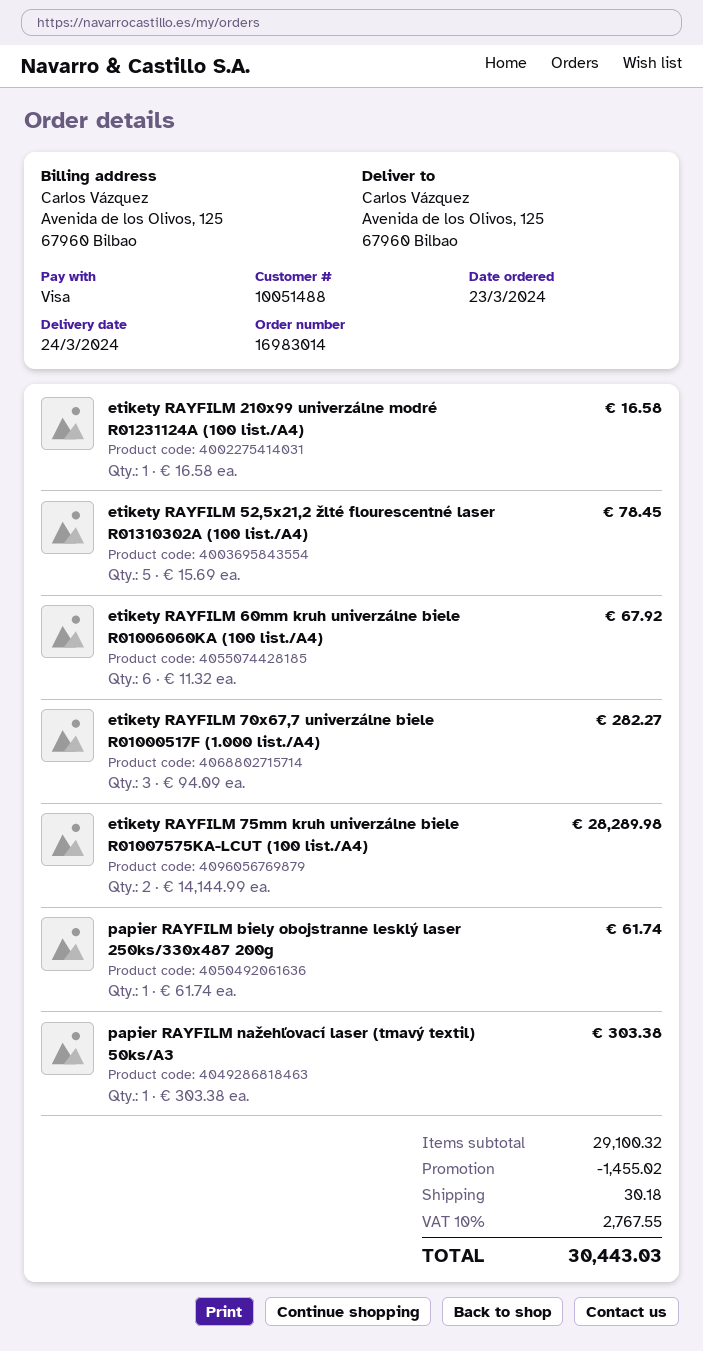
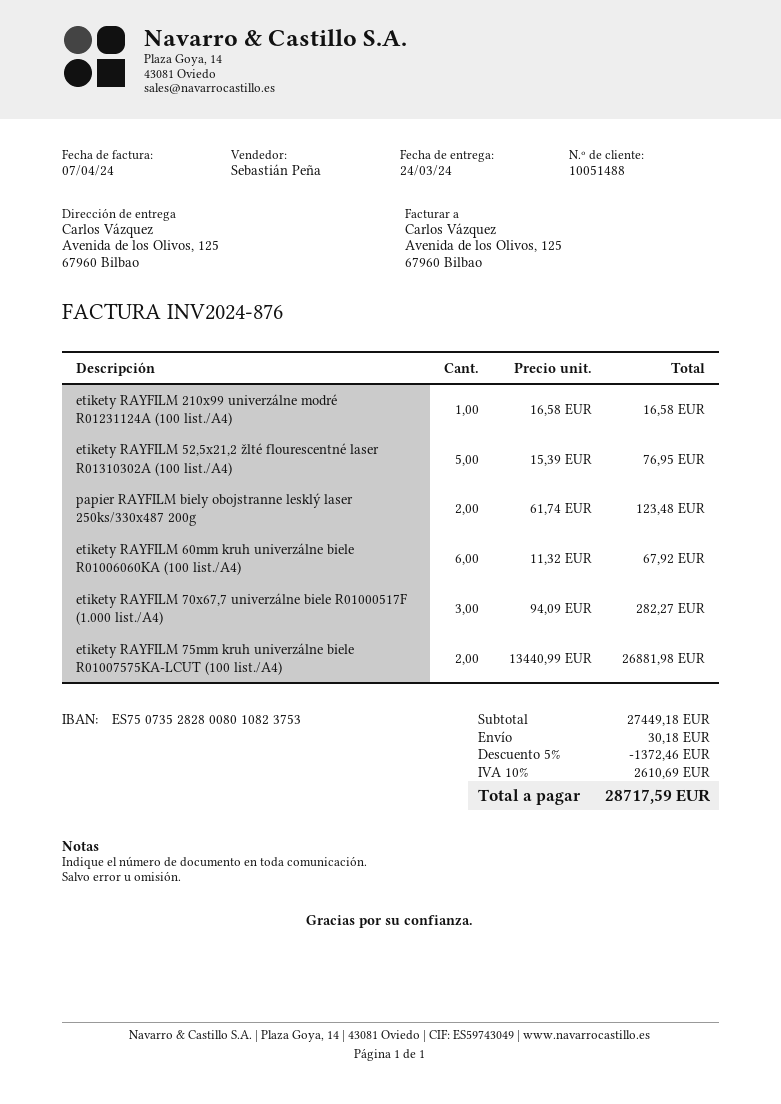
etikety RAYFILM 52,5x21,2 žlté flourescentné laser R01310302A (100 list./A4): 5 x 15.69 = 78.45 -> 5 x 15.39 = 76.95
etikety RAYFILM 75mm kruh univerzálne biele R01007575KA-LCUT (100 list./A4): 2 x 14144.99 = 28289.98 -> 2 x 13440.99 = 26881.98
papier RAYFILM biely obojstranne lesklý laser 250ks/330x487 200g: 1 x 61.74 = 61.74 -> 2 x 61.74 = 123.48
papier RAYFILM nažehľovací laser (tmavý textil) 50ks/A3: 1 x 303.38 = 303.38 -> none
subtotal: 29100.32 -> 27449.18
discount: 1455.02 -> 1372.46
tax: 10% = 2767.55 -> 10% = 2610.69
total: 30443.03 -> 28717.59

